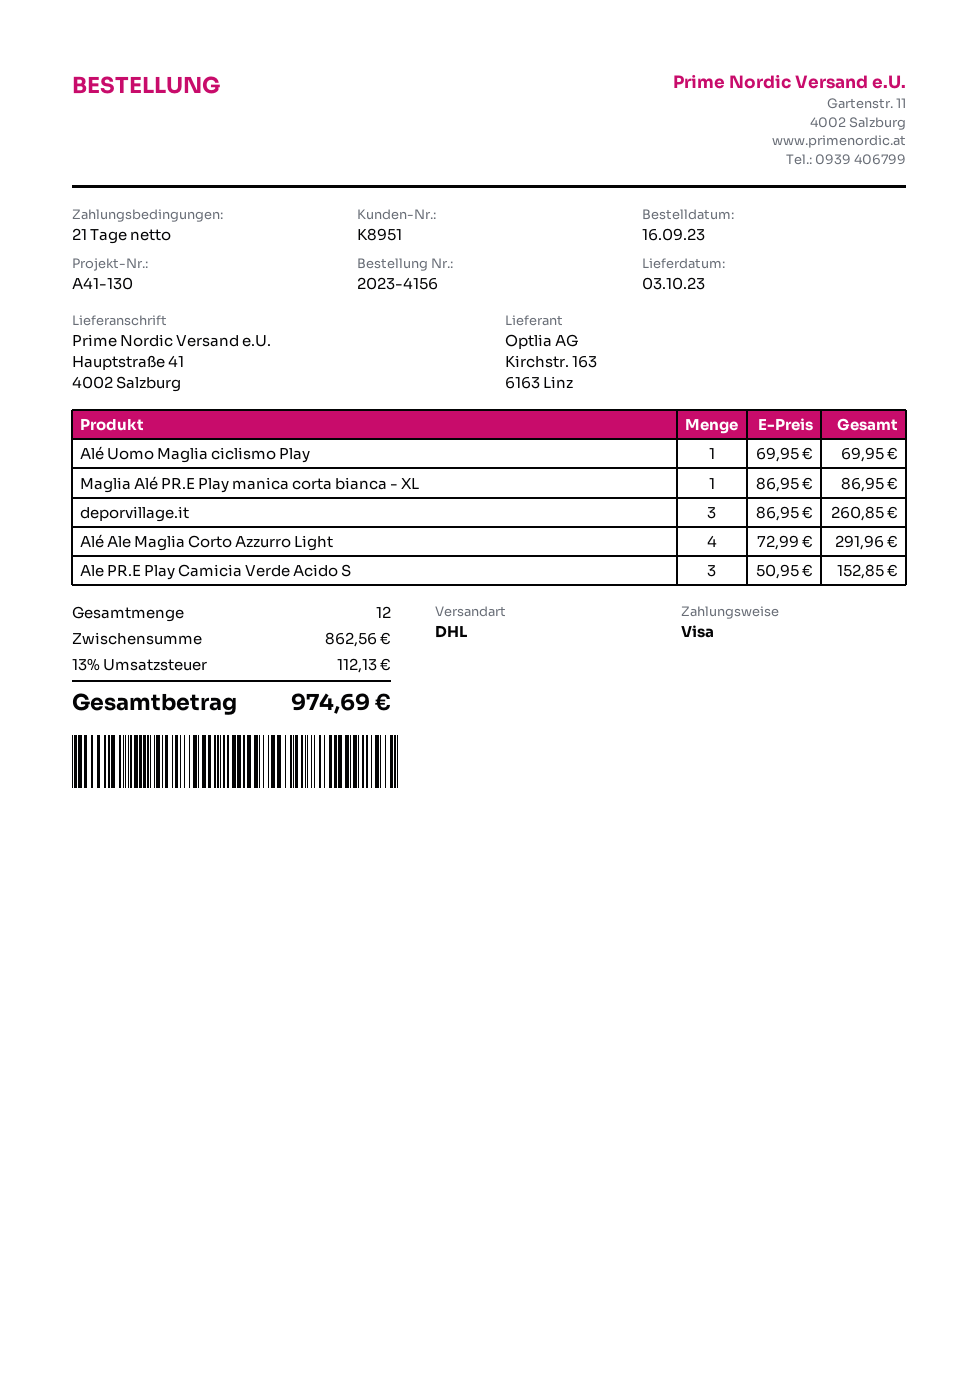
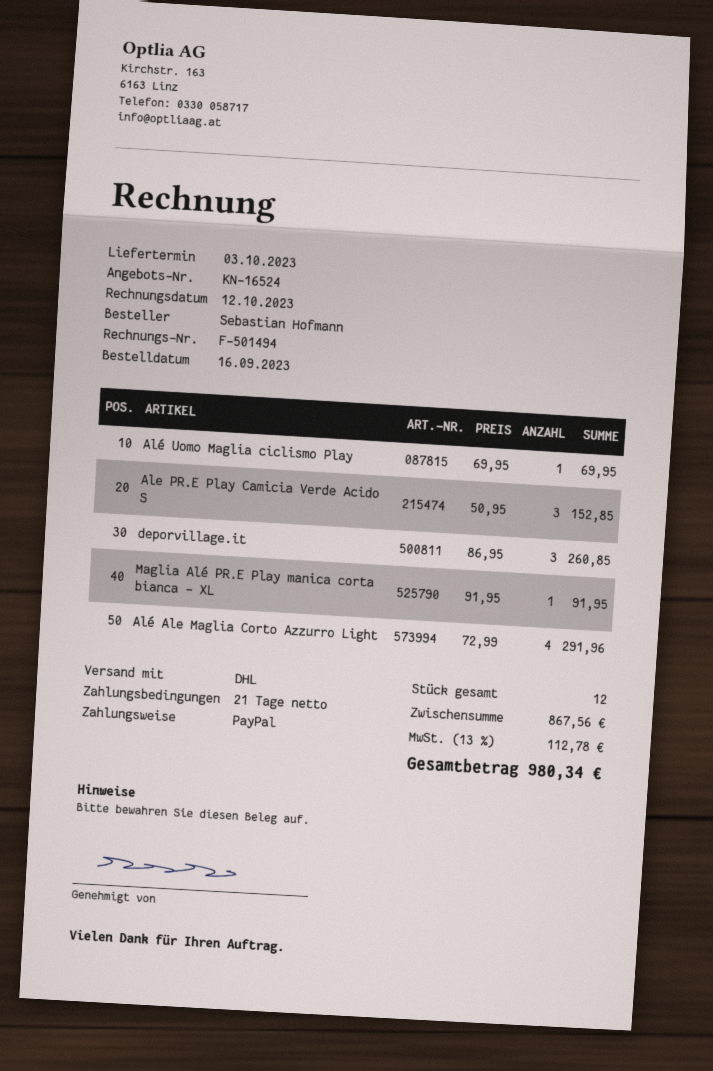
payment method: Visa -> PayPal
Maglia Alé PR.E Play manica corta bianca - XL: 1 x 86.95 = 86.95 -> 1 x 91.95 = 91.95
subtotal: 862.56 -> 867.56
tax: 13% = 112.13 -> 13% = 112.78
total: 974.69 -> 980.34

